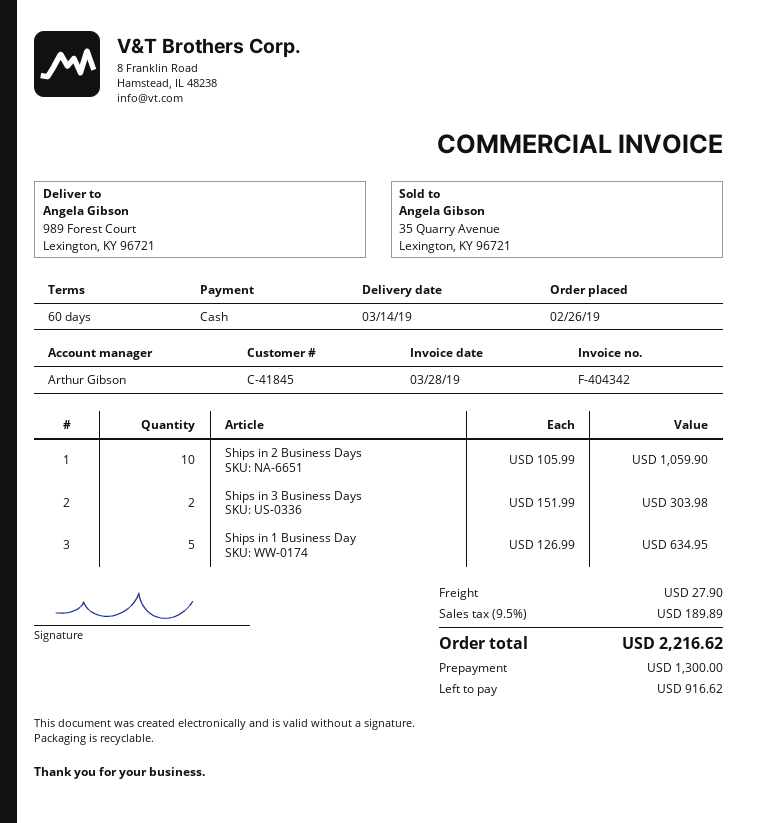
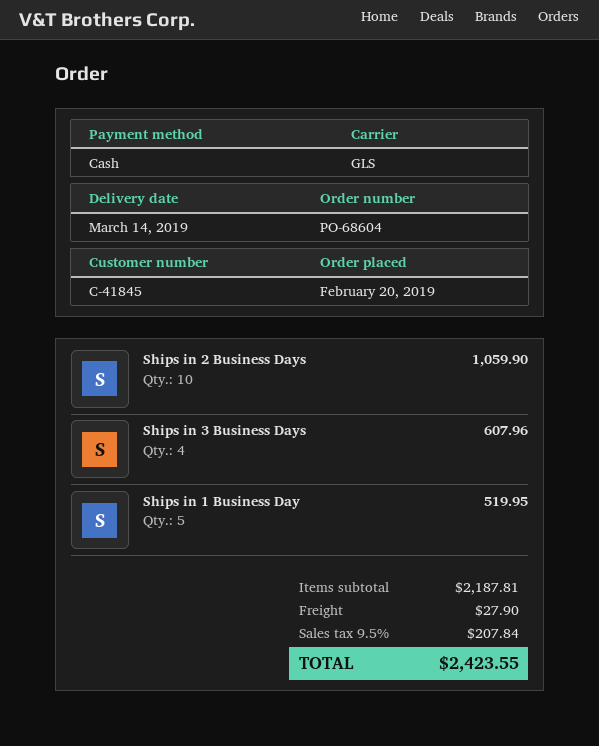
order date: 2019-02-26 -> 2019-02-20
Ships in 3 Business Days: 2 for 303.98 -> 4 for 607.96
Ships in 1 Business Day: 5 for 634.95 -> 5 for 519.95
tax: 9.5% = 189.89 -> 9.5% = 207.84
total: 2216.62 -> 2423.55

